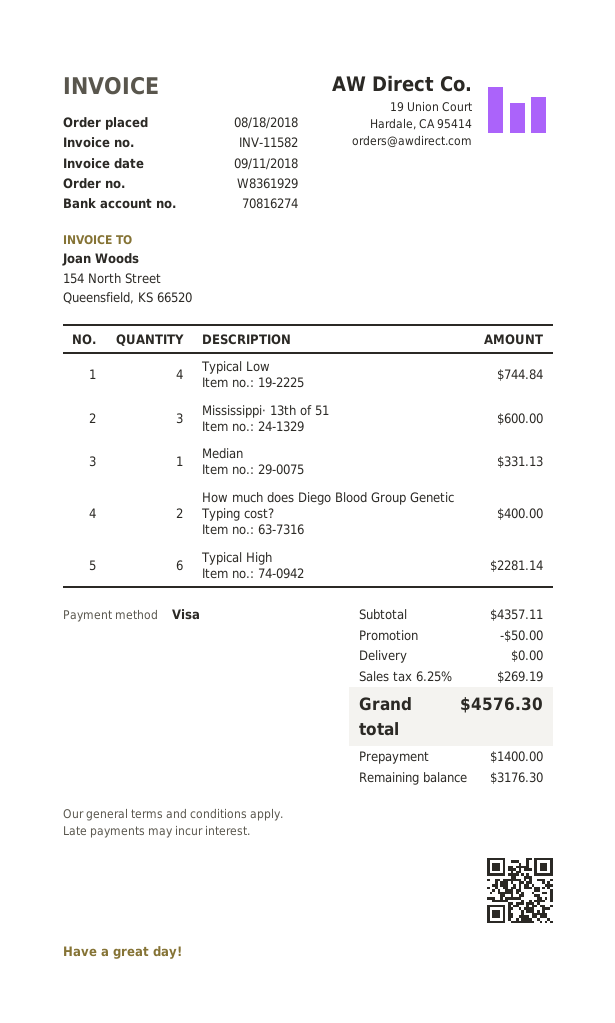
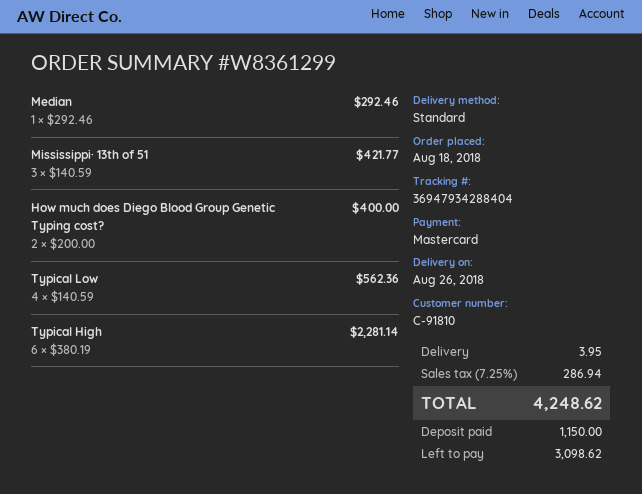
order number: W8361929 -> W8361299
payment method: Visa -> Mastercard
Typical Low: 4 for 744.84 -> 4 for 562.36
Mississippi· 13th of 51: 3 for 600.00 -> 3 for 421.77
Median: 1 for 331.13 -> 1 for 292.46
discount: 50.00 -> none
shipping: 0.00 -> 3.95
tax: 6.25% = 269.19 -> 7.25% = 286.94
total: 4576.30 -> 4248.62
deposit: 1400.00 -> 1150.00
balance: 3176.30 -> 3098.62

